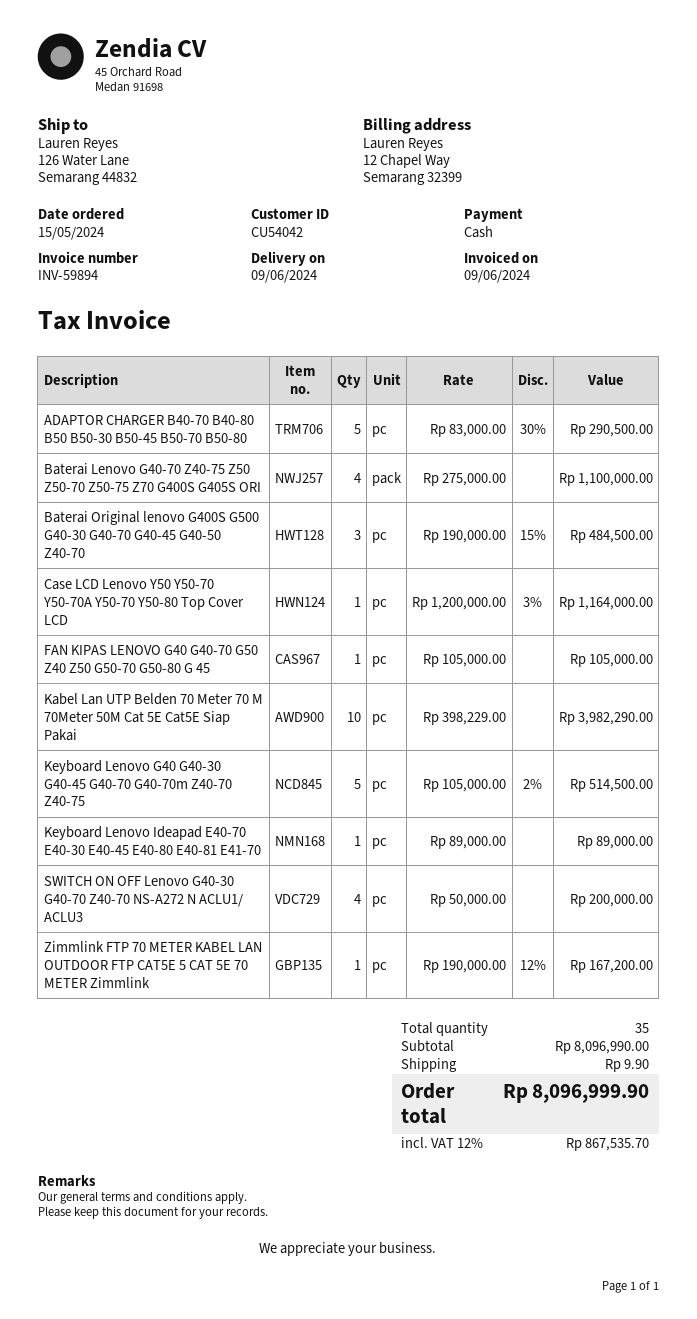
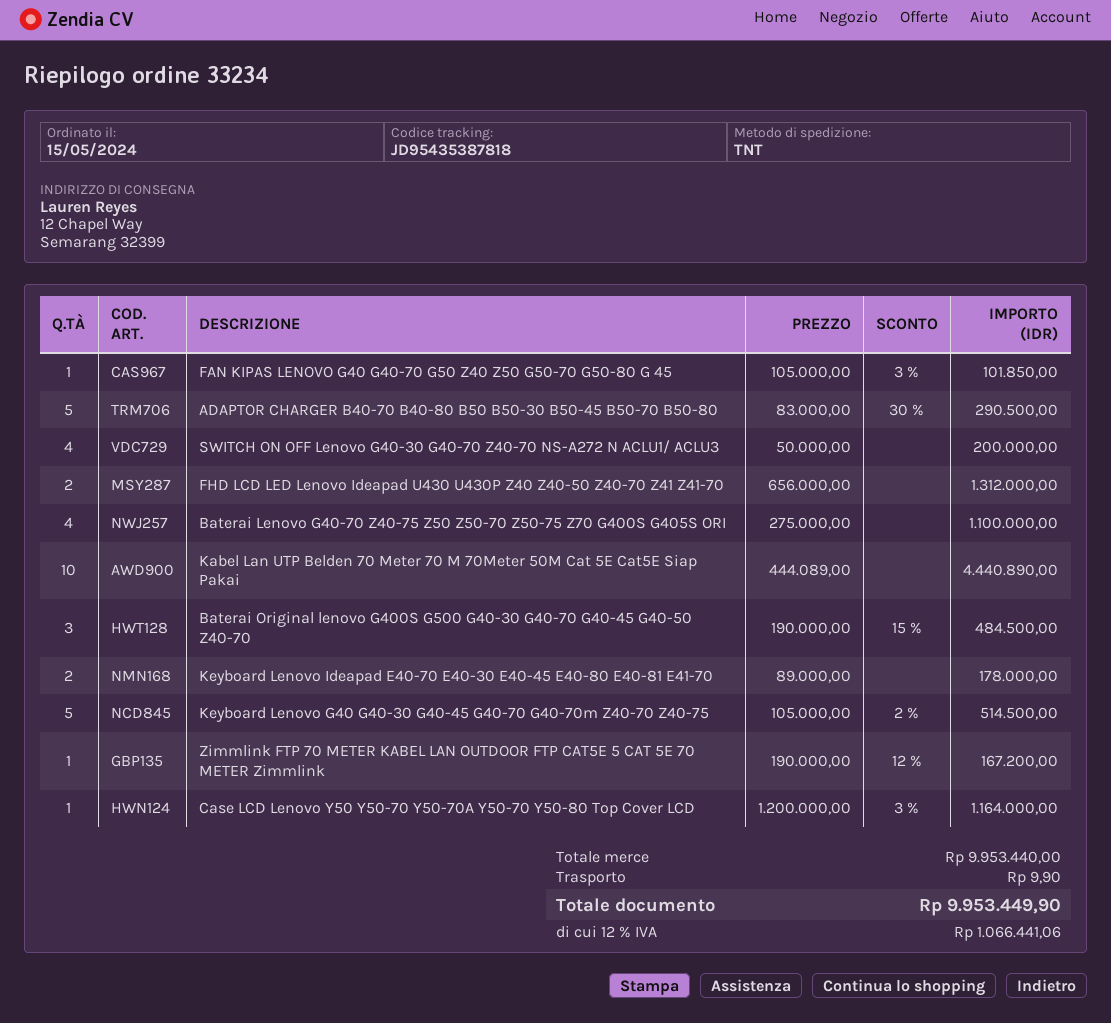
ship to: 126 Water Lane, Semarang 44832 -> 12 Chapel Way, Semarang 32399
FAN KIPAS LENOVO G40 G40-70 G50 Z40 Z50 G50-70 G50-80 G 45: 1 x 105000.00 = 105000.00 -> 1 x 105000.00 - 3% = 101850.00
Kabel Lan UTP Belden 70 Meter 70 M 70Meter 50M Cat 5E Cat5E Siap Pakai: 10 x 398229.00 = 3982290.00 -> 10 x 444089.00 = 4440890.00
Keyboard Lenovo Ideapad E40-70 E40-30 E40-45 E40-80 E40-81 E41-70: 1 x 89000.00 = 89000.00 -> 2 x 89000.00 = 178000.00
FHD LCD LED Lenovo Ideapad U430 U430P Z40 Z40-50 Z40-70 Z41 Z41-70: none -> 2 x 656000.00 = 1312000.00
subtotal: 8096990.00 -> 9953440.00
tax: 12% = 867535.70 -> 12% = 1066441.06
total: 8096999.90 -> 9953449.90

